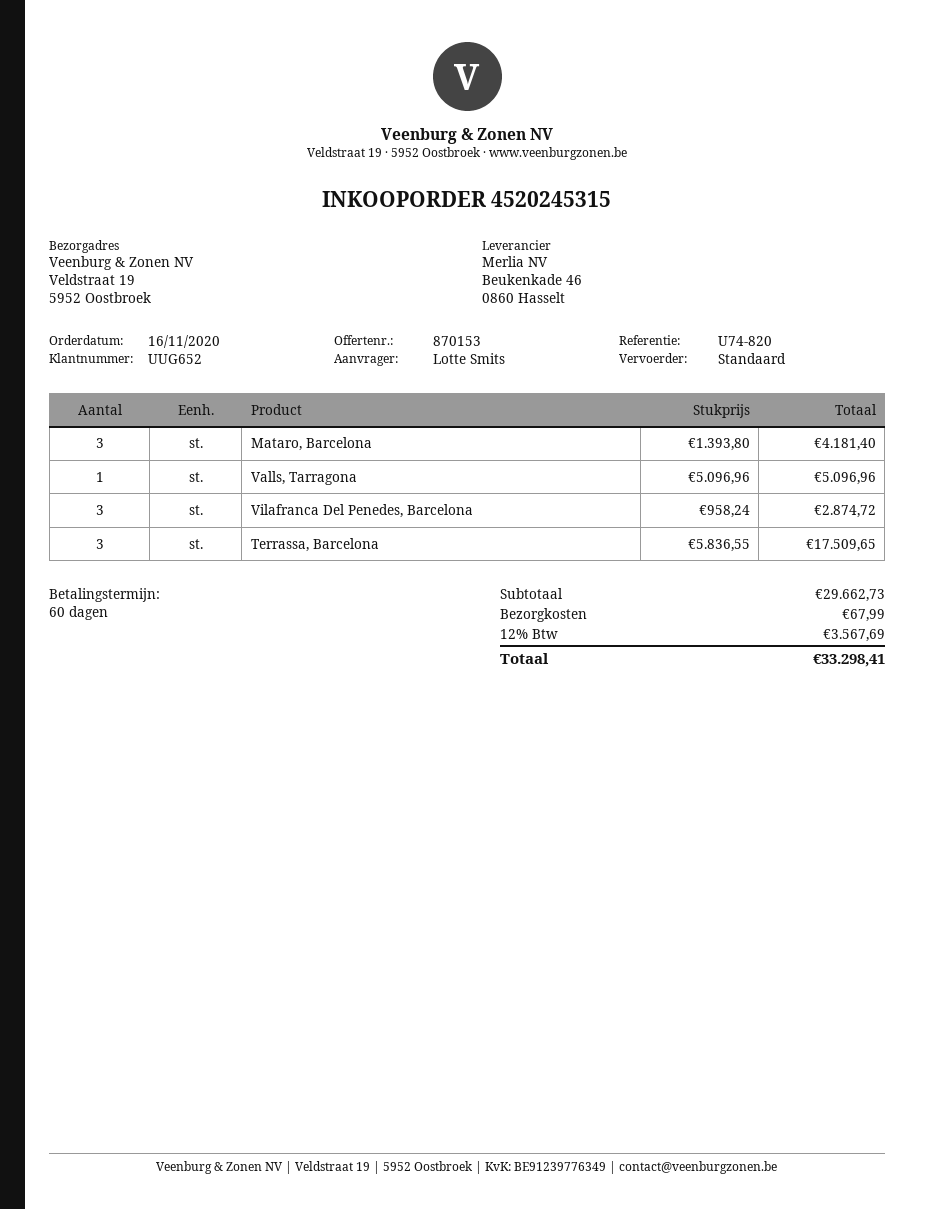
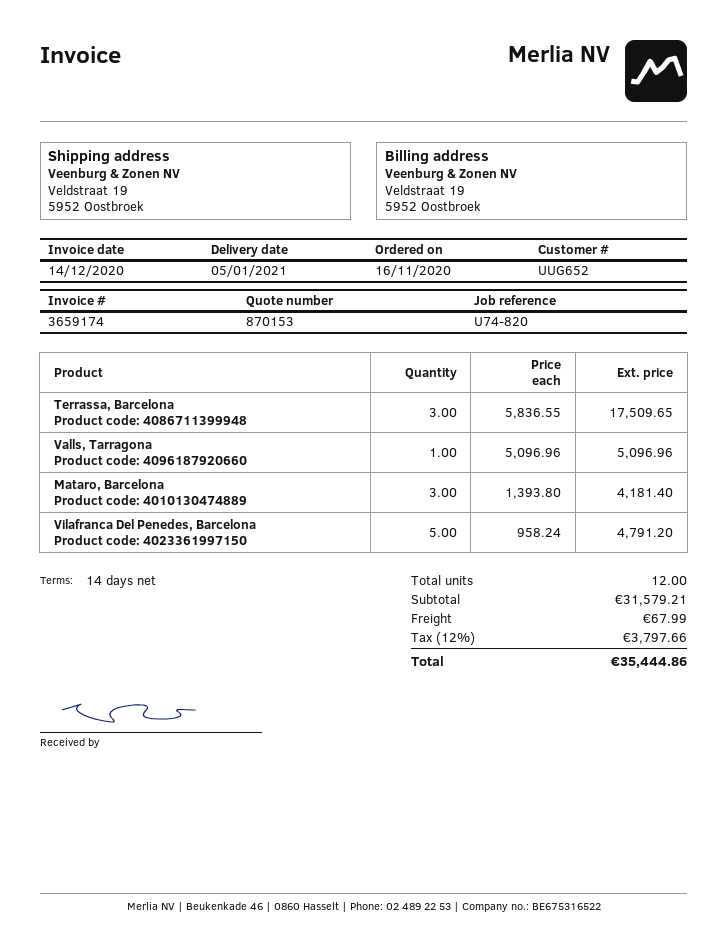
payment terms: 60 days -> 14 days
Vilafranca Del Penedes, Barcelona: 3 x 958.24 = 2874.72 -> 5 x 958.24 = 4791.20
subtotal: 29662.73 -> 31579.21
tax: 12% = 3567.69 -> 12% = 3797.66
total: 33298.41 -> 35444.86

